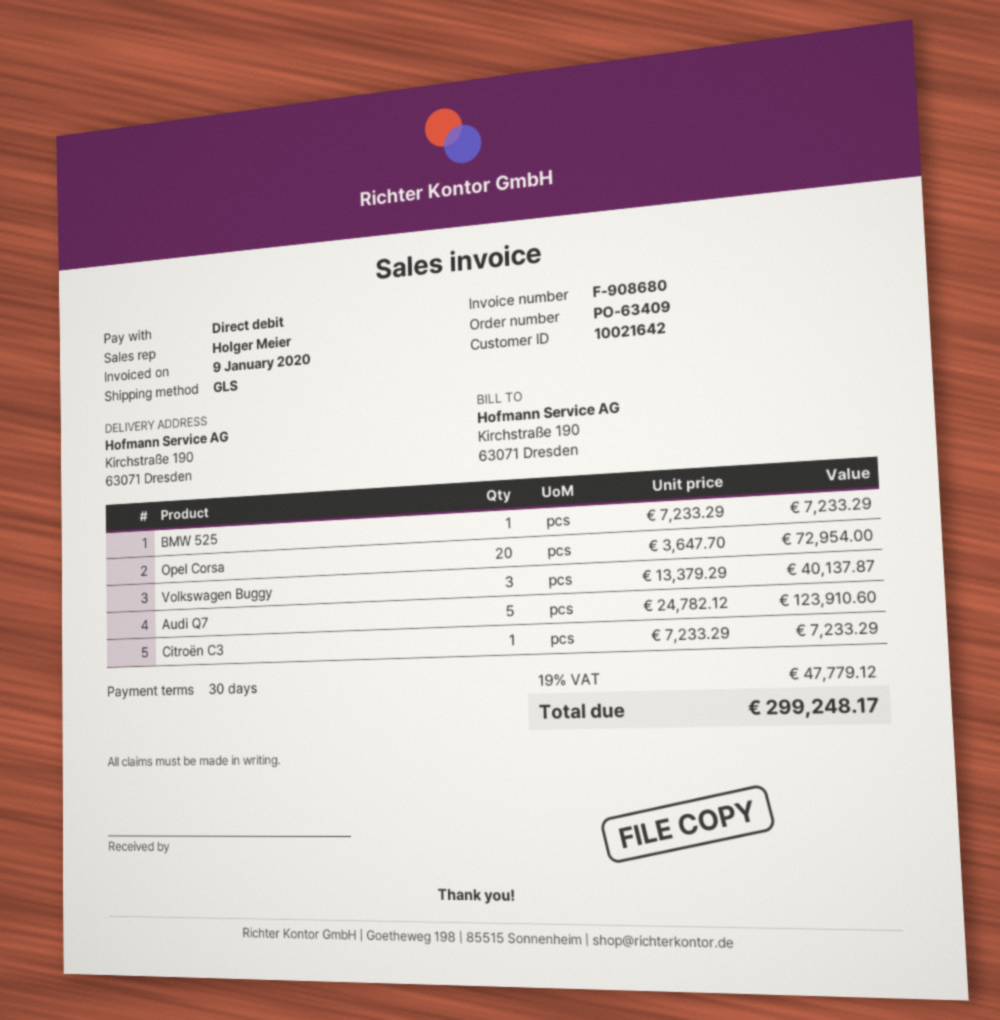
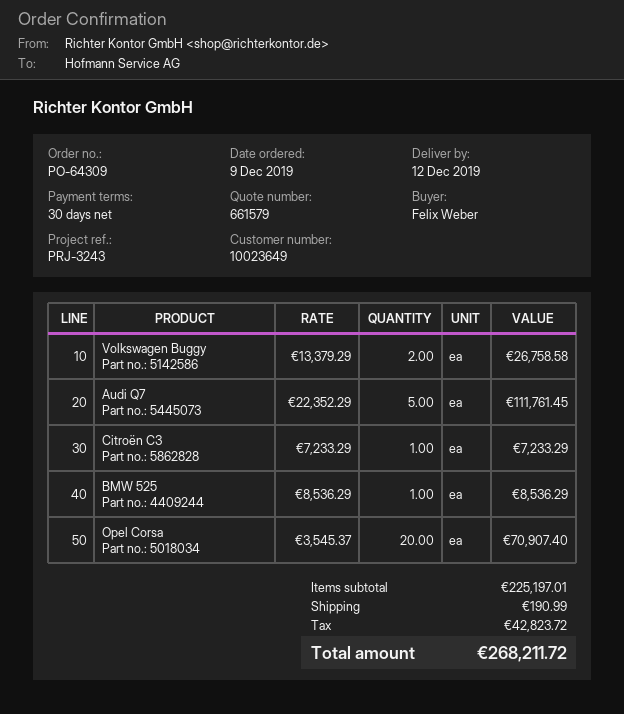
order number: PO-63409 -> PO-64309
customer number: 10021642 -> 10023649
BMW 525: 1 x 7233.29 = 7233.29 -> 1 x 8536.29 = 8536.29
Opel Corsa: 20 x 3647.70 = 72954.00 -> 20 x 3545.37 = 70907.40
Volkswagen Buggy: 3 x 13379.29 = 40137.87 -> 2 x 13379.29 = 26758.58
Audi Q7: 5 x 24782.12 = 123910.60 -> 5 x 22352.29 = 111761.45
shipping: none -> 190.99
tax: 47779.12 -> 42823.72
total: 299248.17 -> 268211.72

